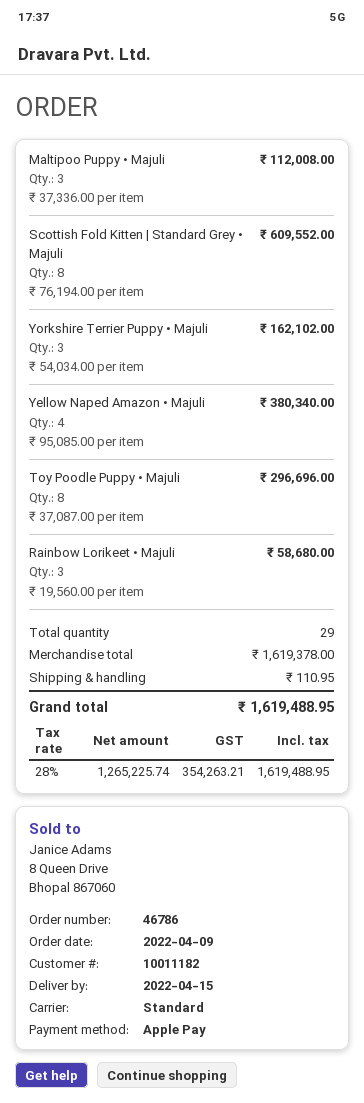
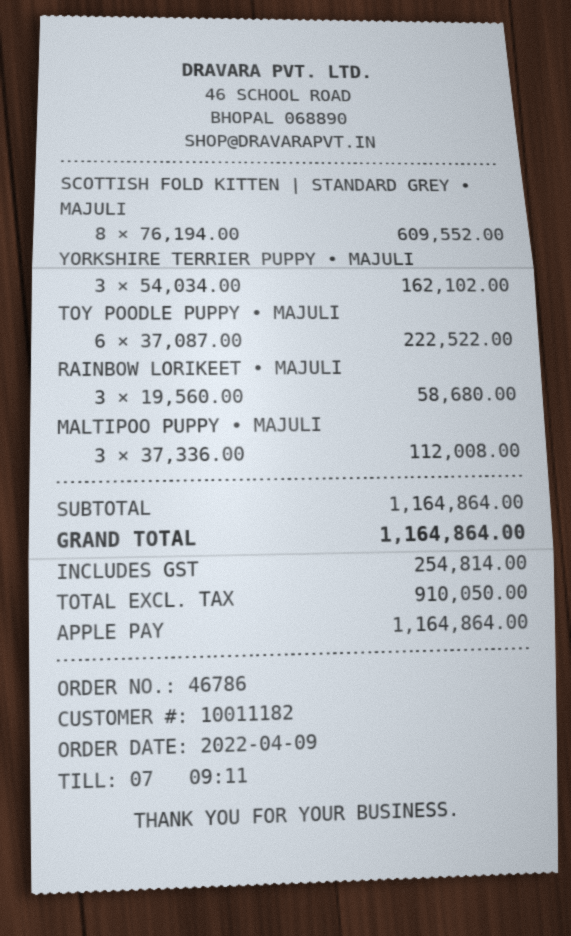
Yellow Naped Amazon • Majuli: 4 x 95085.00 = 380340.00 -> none
Toy Poodle Puppy • Majuli: 8 x 37087.00 = 296696.00 -> 6 x 37087.00 = 222522.00
subtotal: 1619378.00 -> 1164864.00
shipping: 110.95 -> none
net: 1265225.74 -> 910050.00
tax: 354263.21 -> 254814.00
total: 1619488.95 -> 1164864.00

